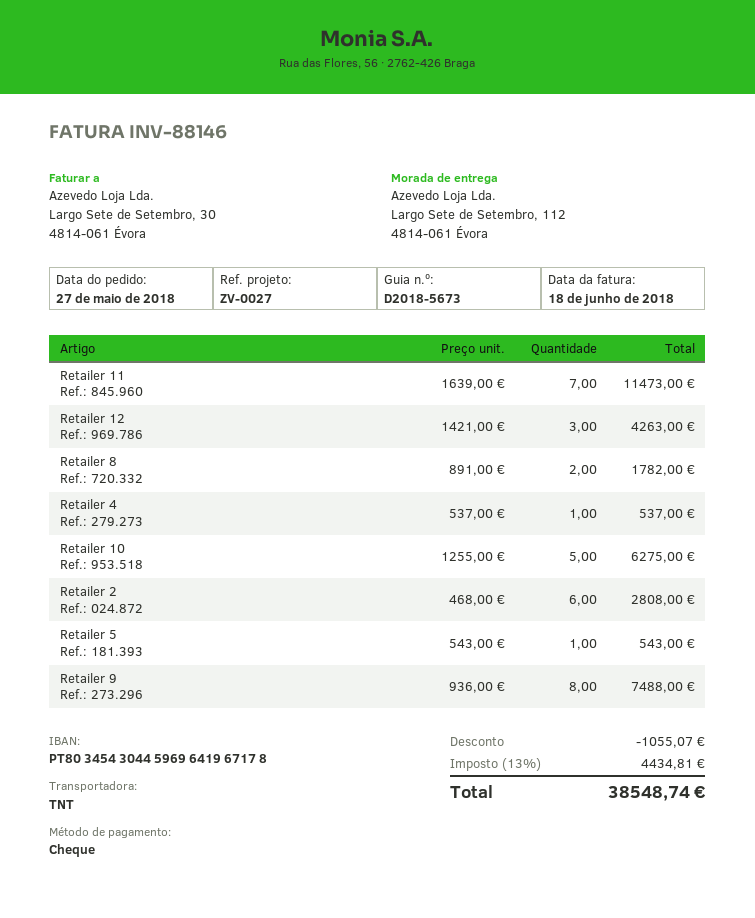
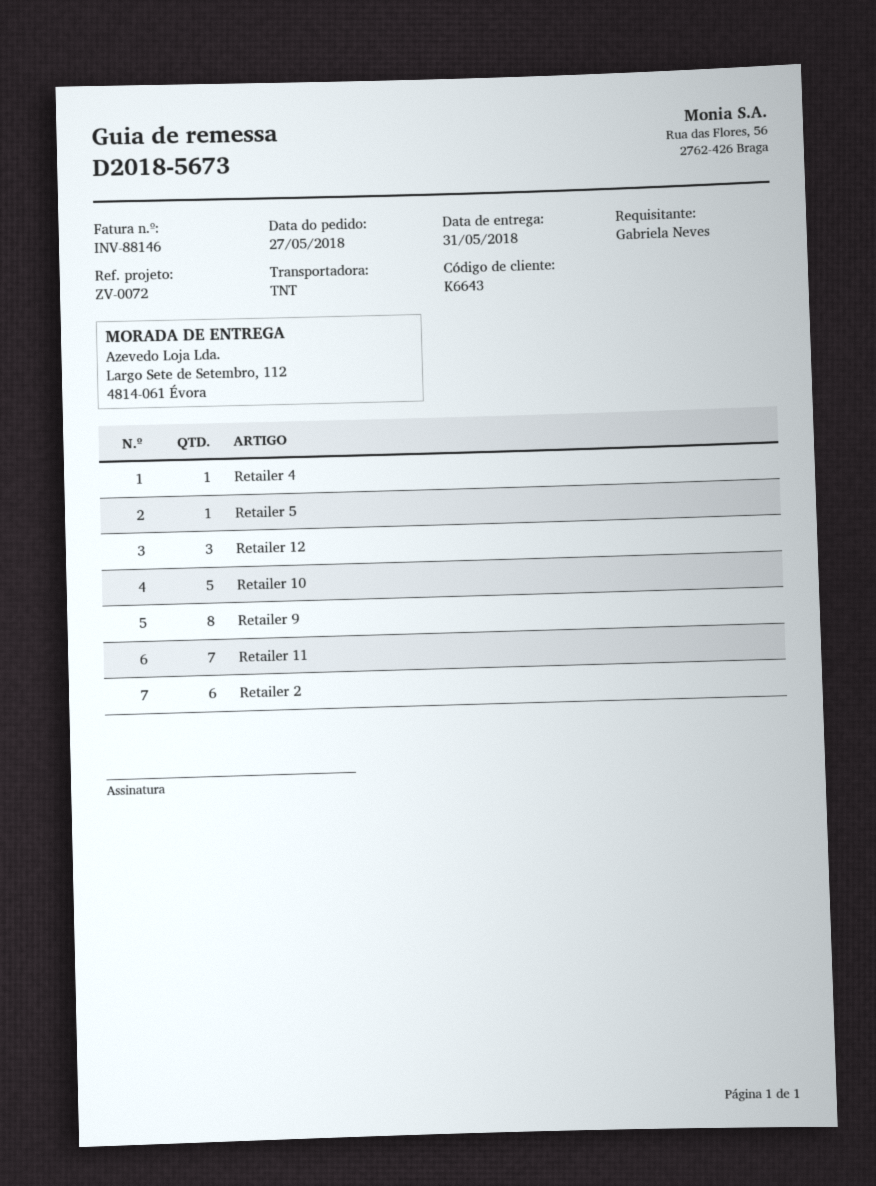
reference: ZV-0027 -> ZV-0072
Retailer 8: 2 -> none

